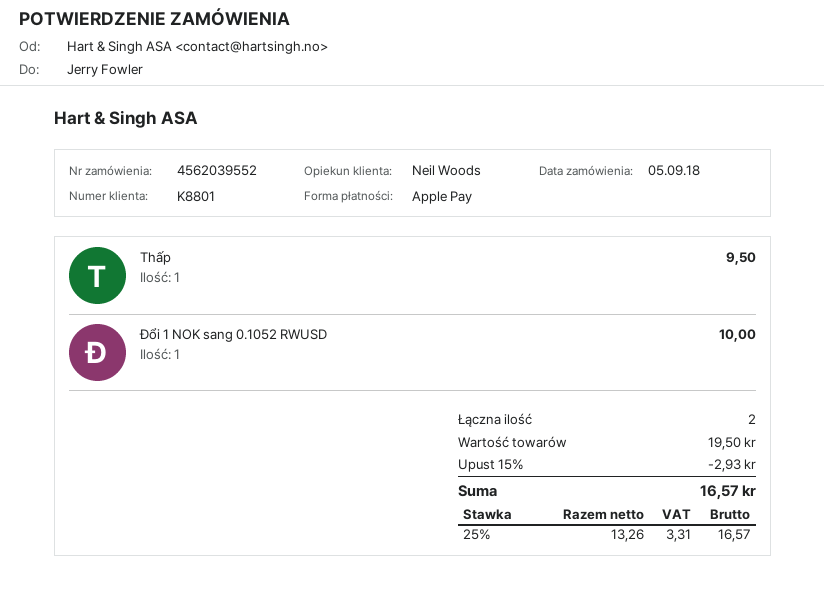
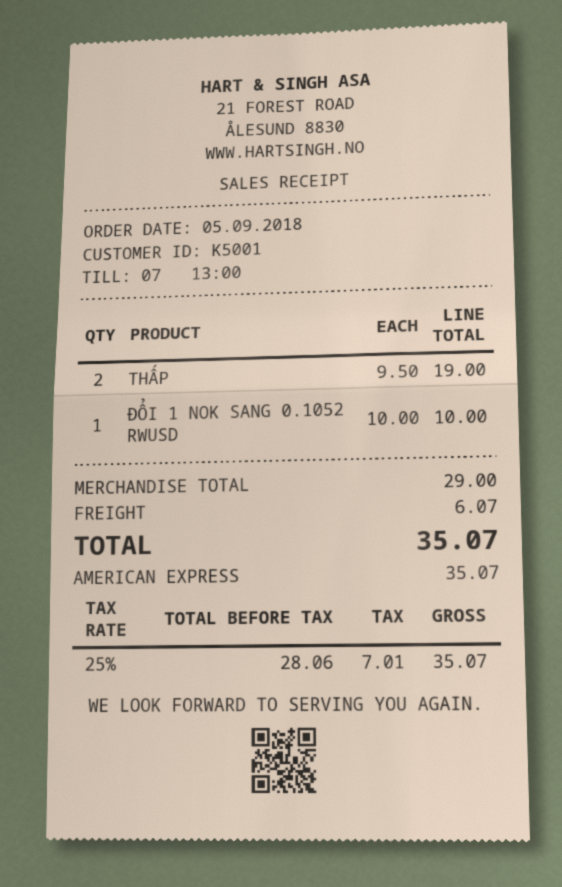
customer number: K8801 -> K5001
payment method: Apple Pay -> American Express
Thấp: 1 for 9.50 -> 2 for 19.00
subtotal: 19.50 -> 29.00
discount: 15% = 2.93 -> none
shipping: none -> 6.07
net: 13.26 -> 28.06
tax: 25% = 3.31 -> 25% = 7.01
total: 16.57 -> 35.07

